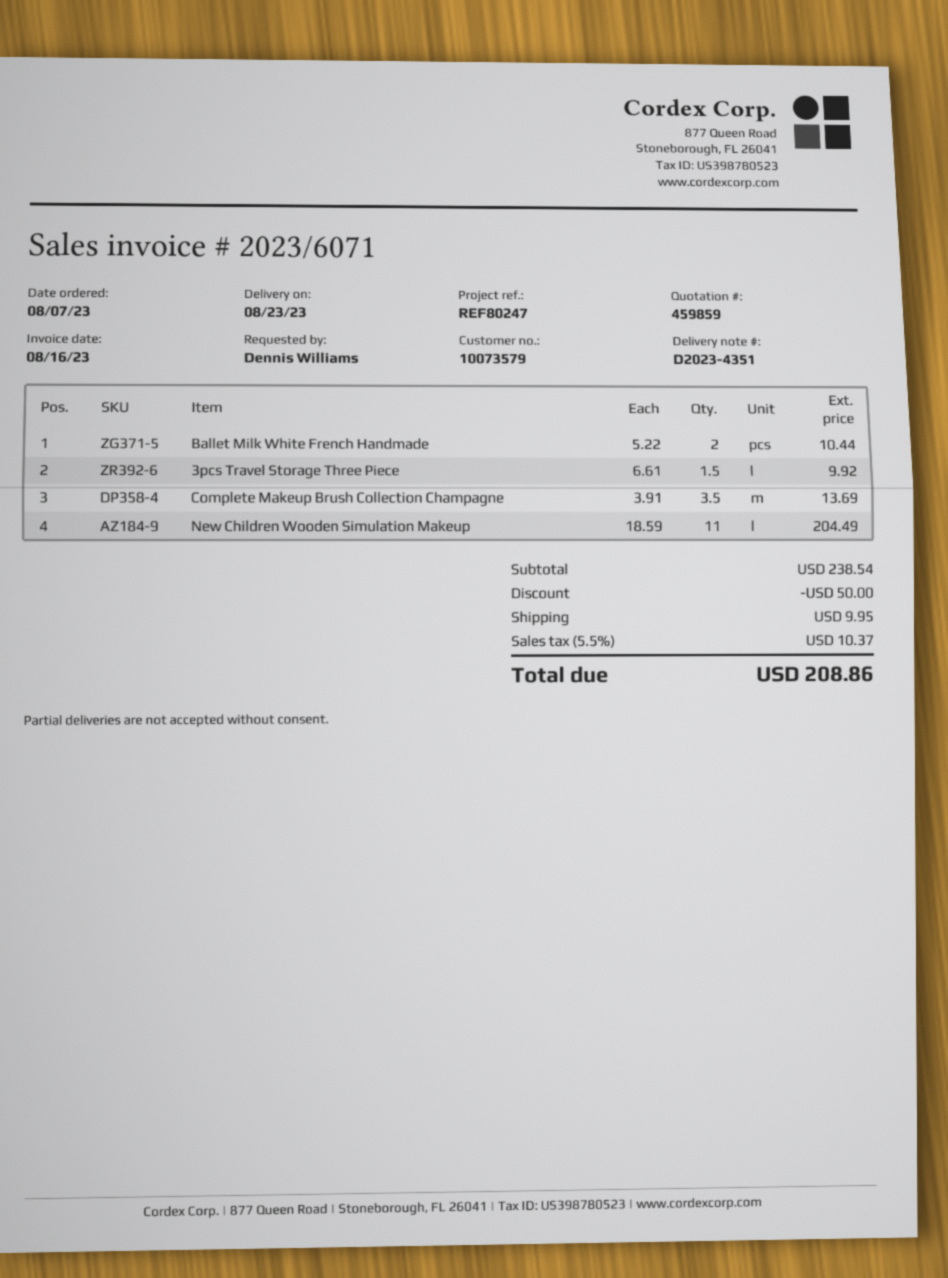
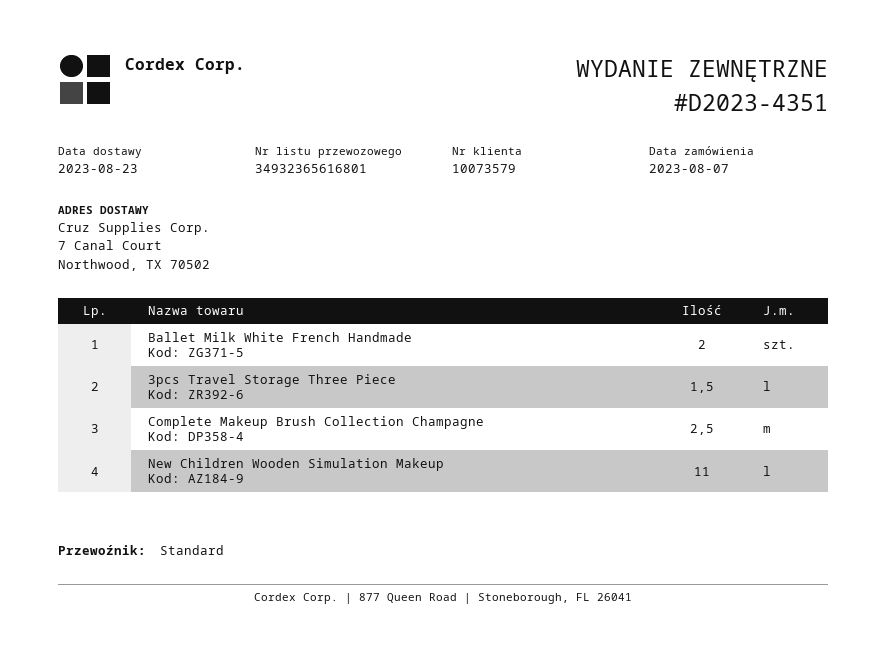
Complete Makeup Brush Collection Champagne: 3.5 -> 2.5

